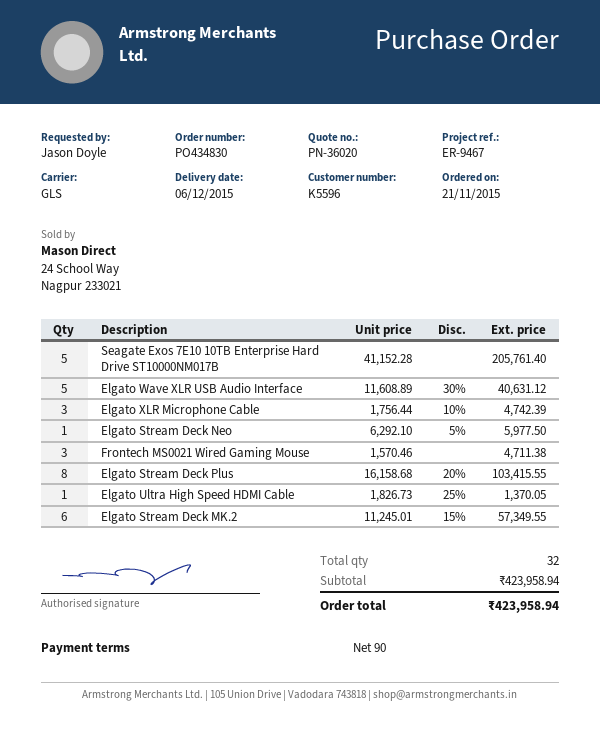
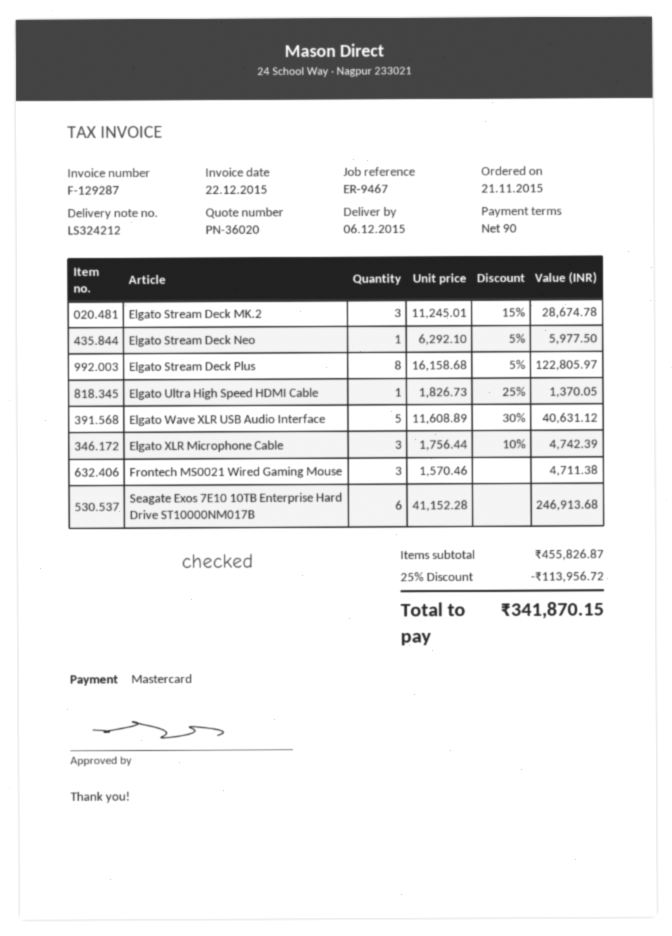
Seagate Exos 7E10 10TB Enterprise Hard Drive ST10000NM017B: 5 x 41152.28 = 205761.40 -> 6 x 41152.28 = 246913.68
Elgato Stream Deck Plus: 8 x 16158.68 - 20% = 103415.55 -> 8 x 16158.68 - 5% = 122805.97
Elgato Stream Deck MK.2: 6 x 11245.01 - 15% = 57349.55 -> 3 x 11245.01 - 15% = 28674.78
subtotal: 423958.94 -> 455826.87
discount: none -> 25% = 113956.72
total: 423958.94 -> 341870.15

